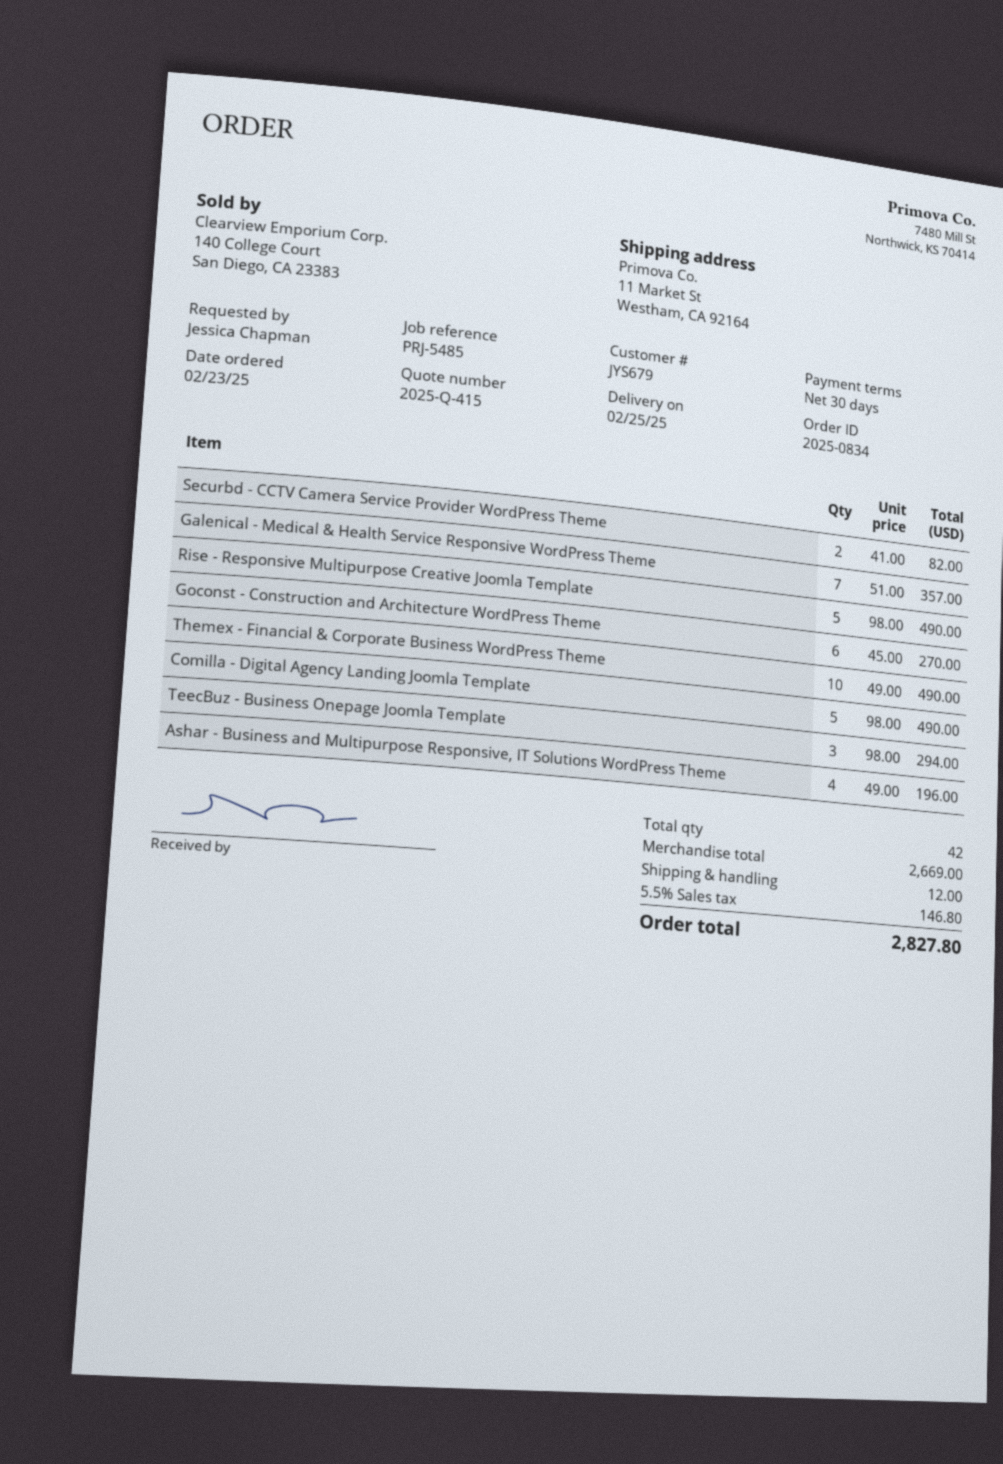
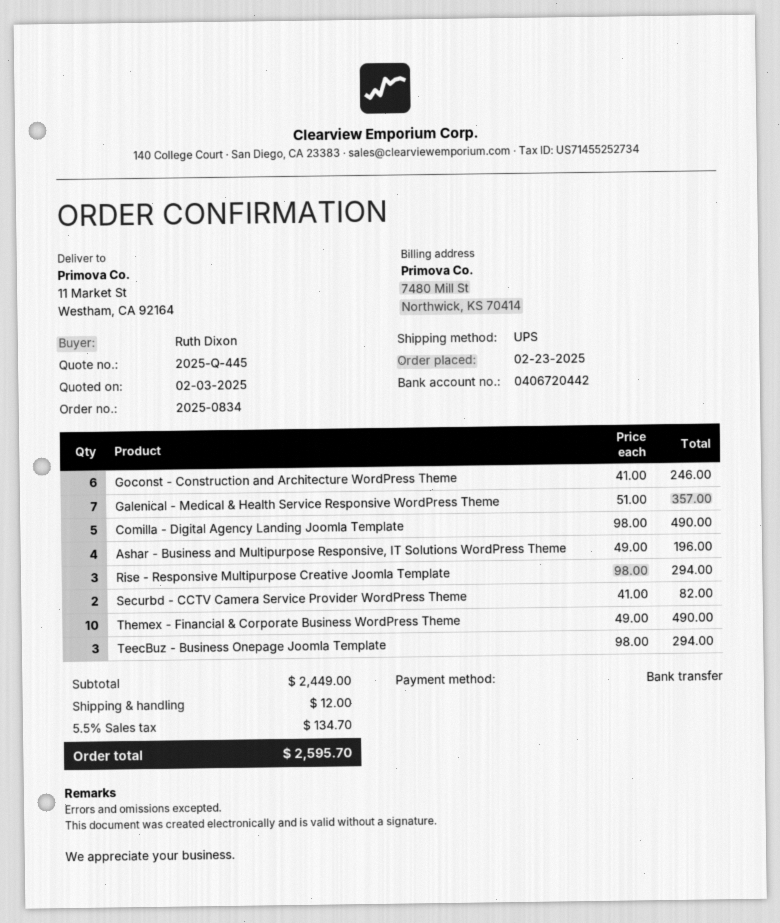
quote number: 2025-Q-415 -> 2025-Q-445
ordered by: Jessica Chapman -> Ruth Dixon
Rise - Responsive Multipurpose Creative Joomla Template: 5 x 98.00 = 490.00 -> 3 x 98.00 = 294.00
Goconst - Construction and Architecture WordPress Theme: 6 x 45.00 = 270.00 -> 6 x 41.00 = 246.00
subtotal: 2669.00 -> 2449.00
tax: 5.5% = 146.80 -> 5.5% = 134.70
total: 2827.80 -> 2595.70

